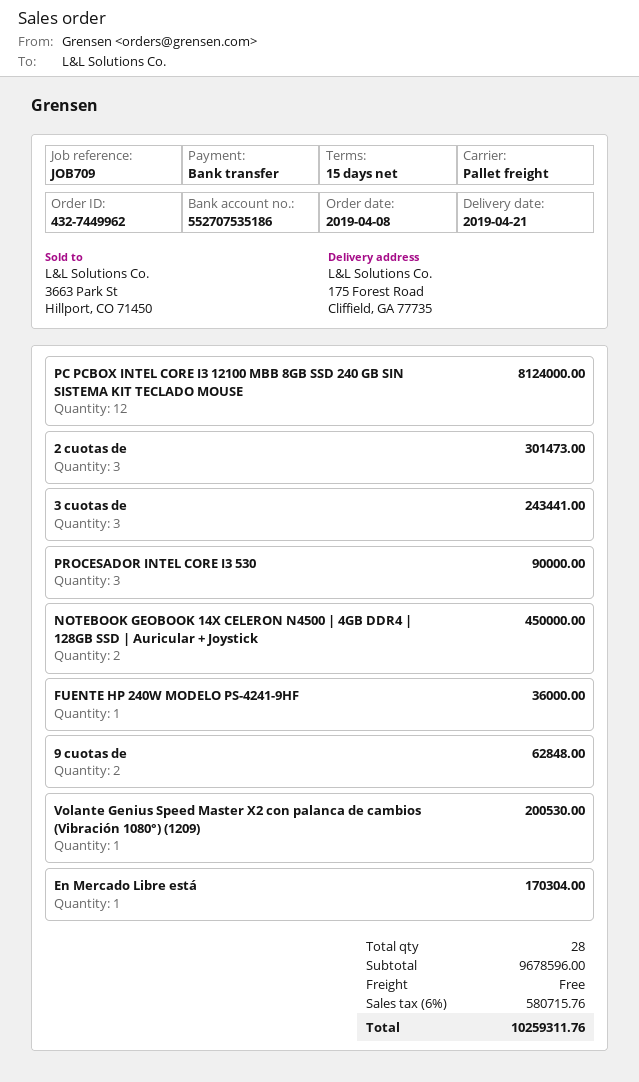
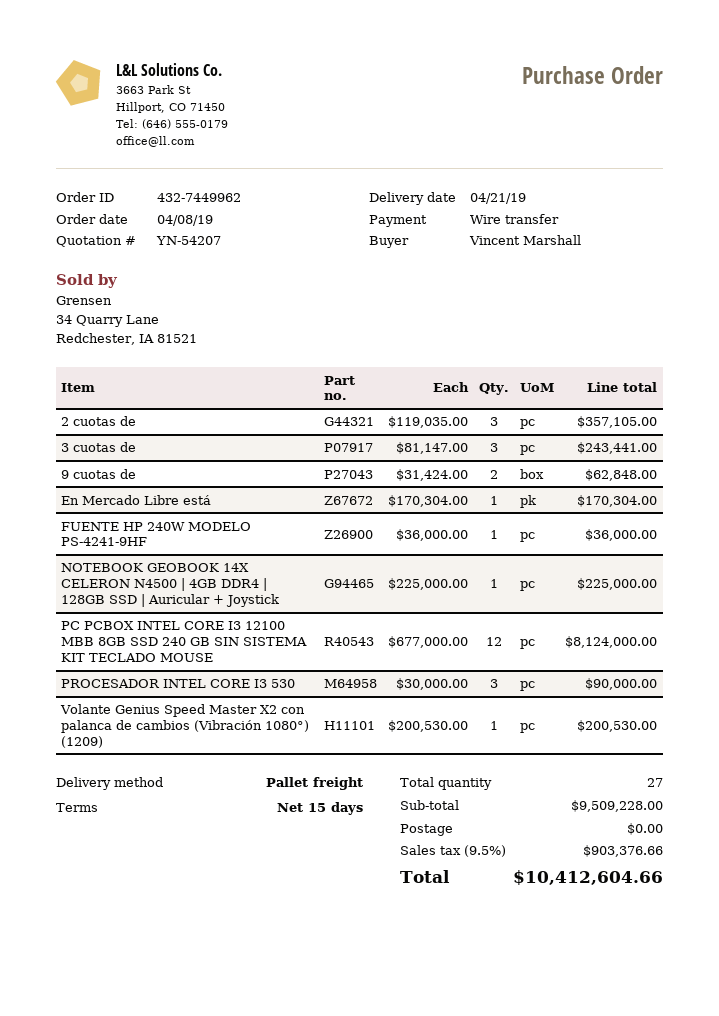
2 cuotas de: 3 for 301473.00 -> 3 for 357105.00
NOTEBOOK GEOBOOK 14X CELERON N4500 | 4GB DDR4 | 128GB SSD | Auricular + Joystick: 2 for 450000.00 -> 1 for 225000.00
total quantity: 28 -> 27
subtotal: 9678596.00 -> 9509228.00
tax: 6% = 580715.76 -> 9.5% = 903376.66
total: 10259311.76 -> 10412604.66

